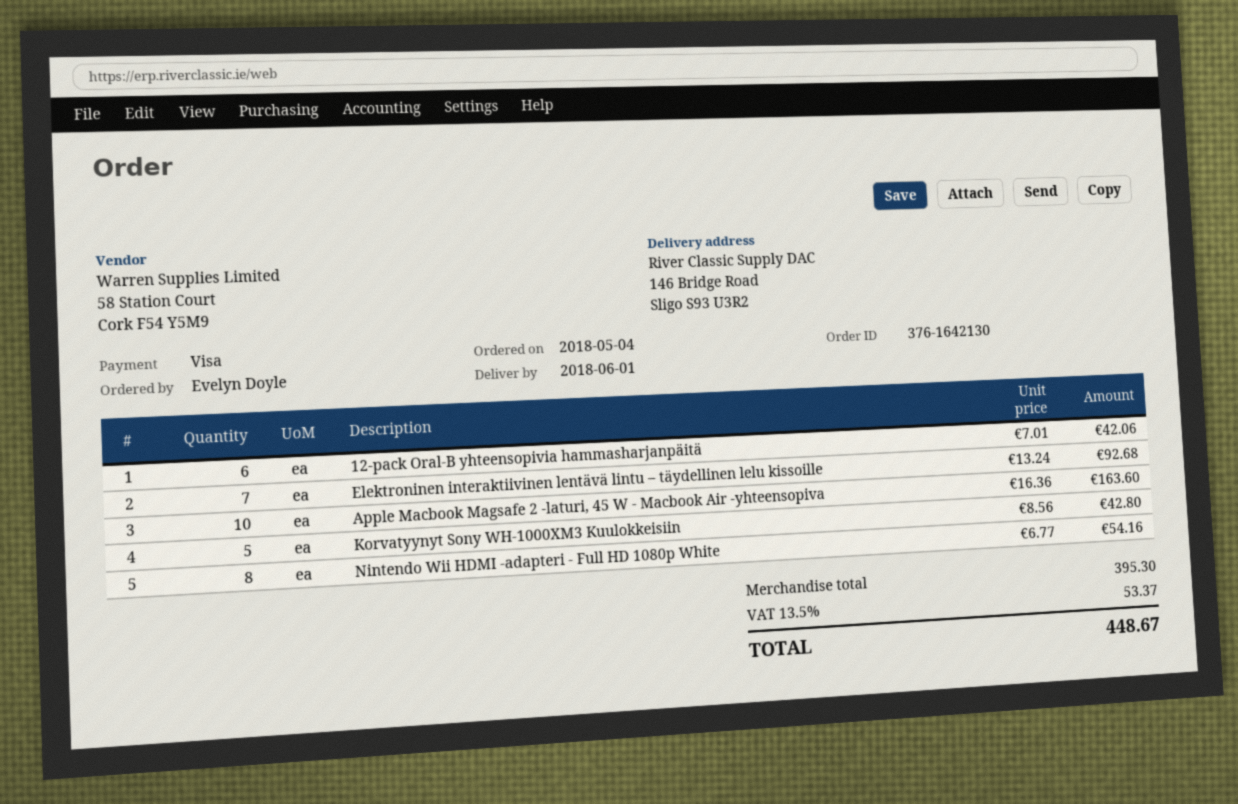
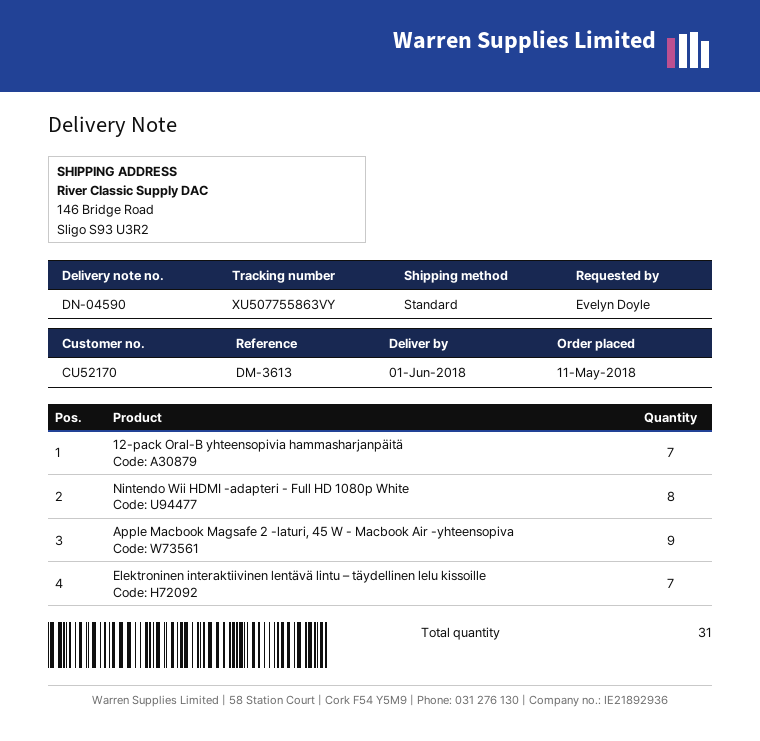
order date: 2018-05-04 -> 2018-05-11
12-pack Oral-B yhteensopivia hammasharjanpäitä: 6 -> 7
Apple Macbook Magsafe 2 -laturi, 45 W - Macbook Air -yhteensopiva: 10 -> 9
Korvatyynyt Sony WH-1000XM3 Kuulokkeisiin: 5 -> none

